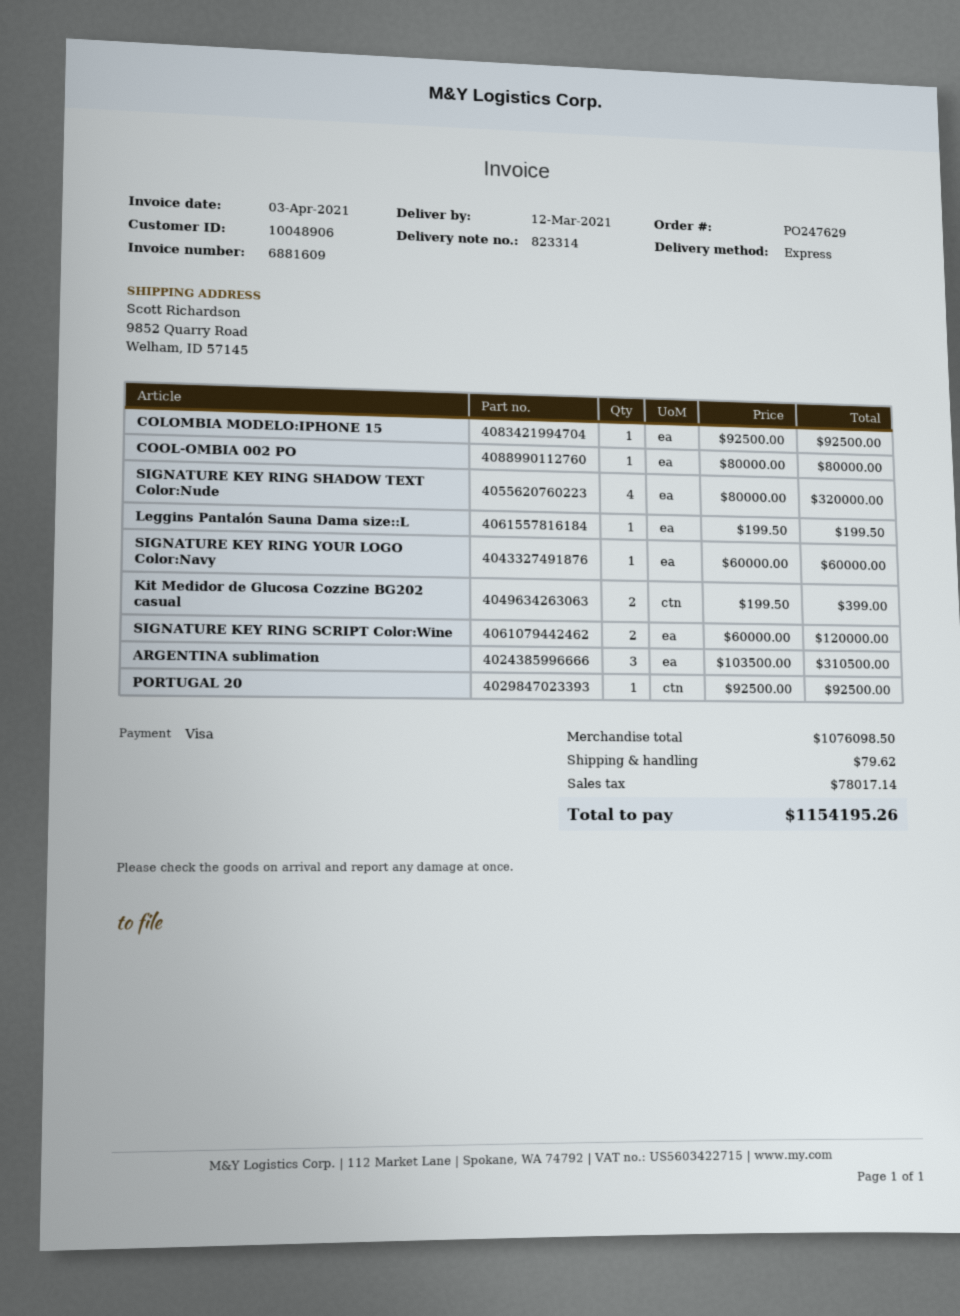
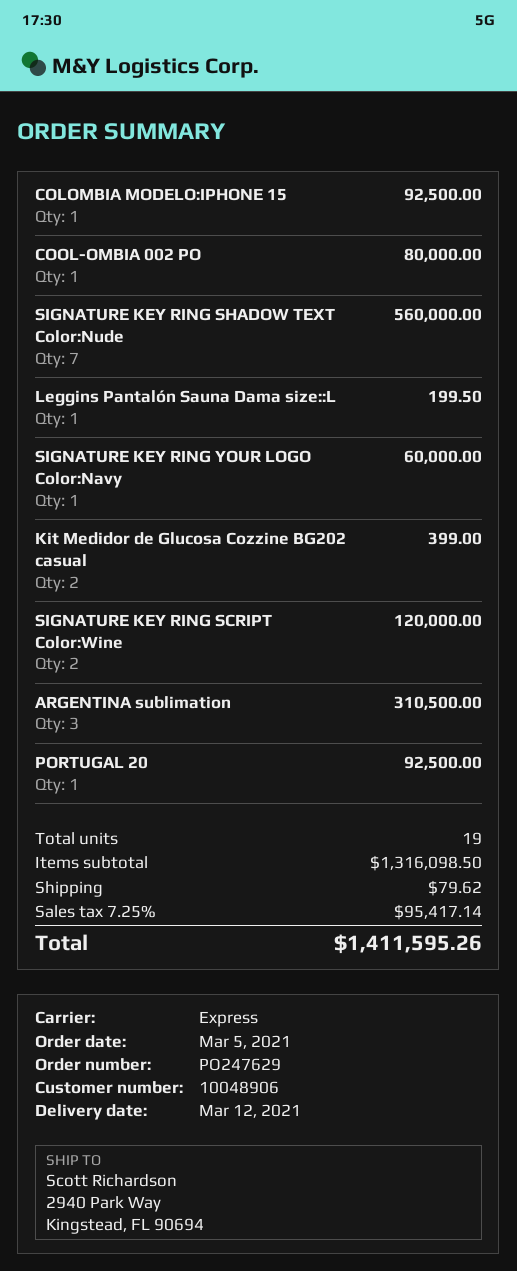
ship to: 9852 Quarry Road, Welham, ID 57145 -> 2940 Park Way, Kingstead, FL 90694
SIGNATURE KEY RING SHADOW TEXT Color:Nude: 4 for 320000.00 -> 7 for 560000.00
subtotal: 1076098.50 -> 1316098.50
tax: 78017.14 -> 95417.14
total: 1154195.26 -> 1411595.26

